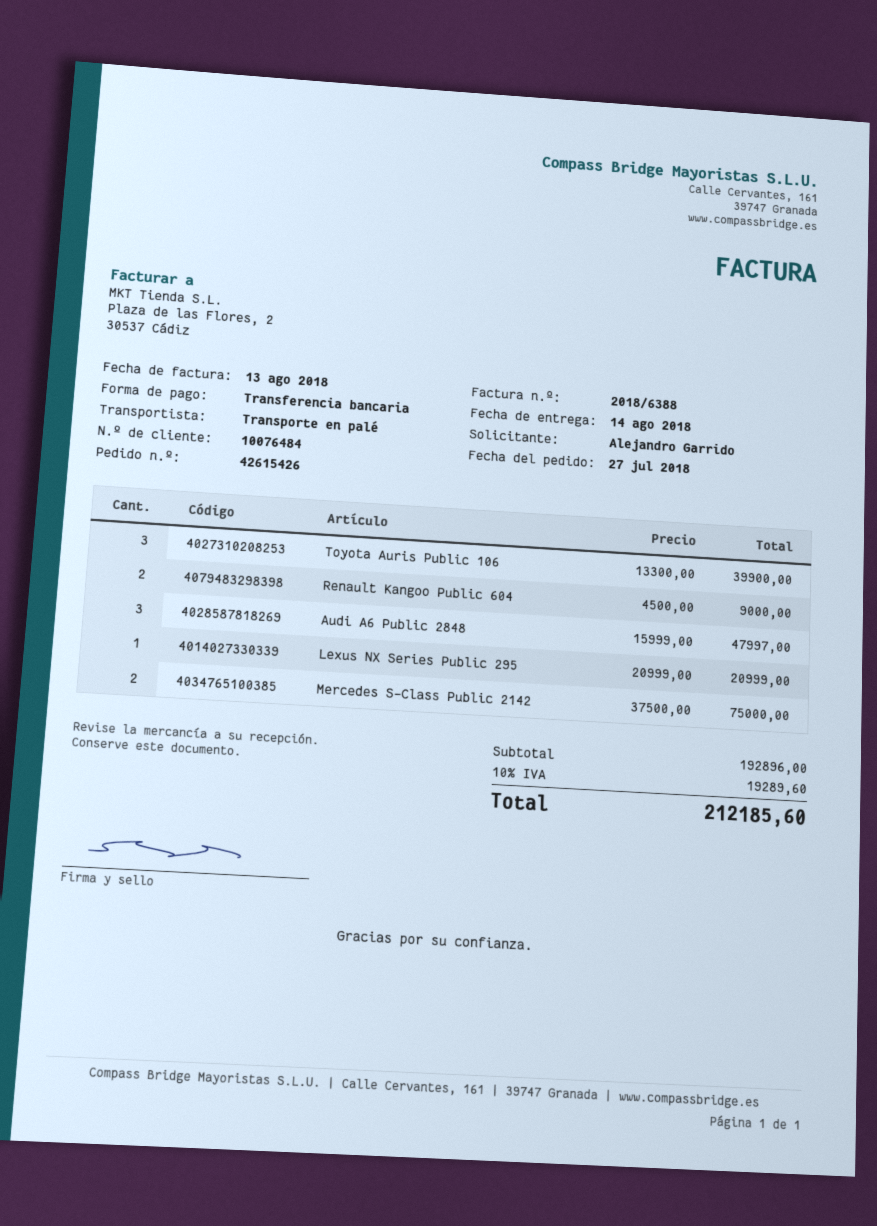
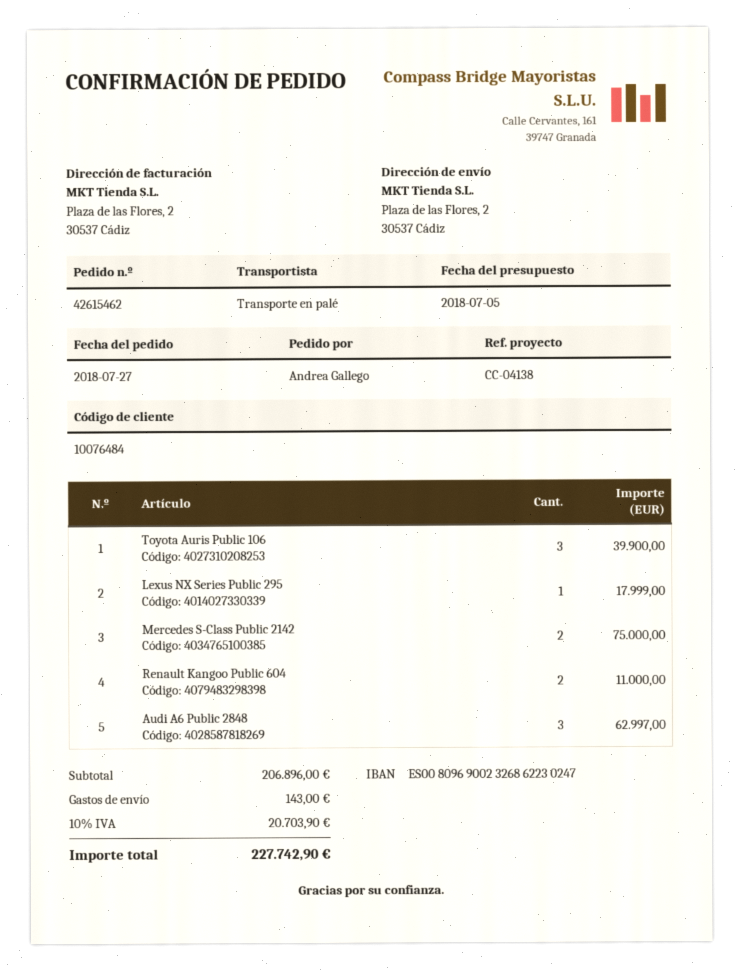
order number: 42615426 -> 42615462
ordered by: Alejandro Garrido -> Andrea Gallego
Renault Kangoo Public 604: 2 for 9000.00 -> 2 for 11000.00
Audi A6 Public 2848: 3 for 47997.00 -> 3 for 62997.00
Lexus NX Series Public 295: 1 for 20999.00 -> 1 for 17999.00
subtotal: 192896.00 -> 206896.00
shipping: none -> 143.00
tax: 10% = 19289.60 -> 10% = 20703.90
total: 212185.60 -> 227742.90

